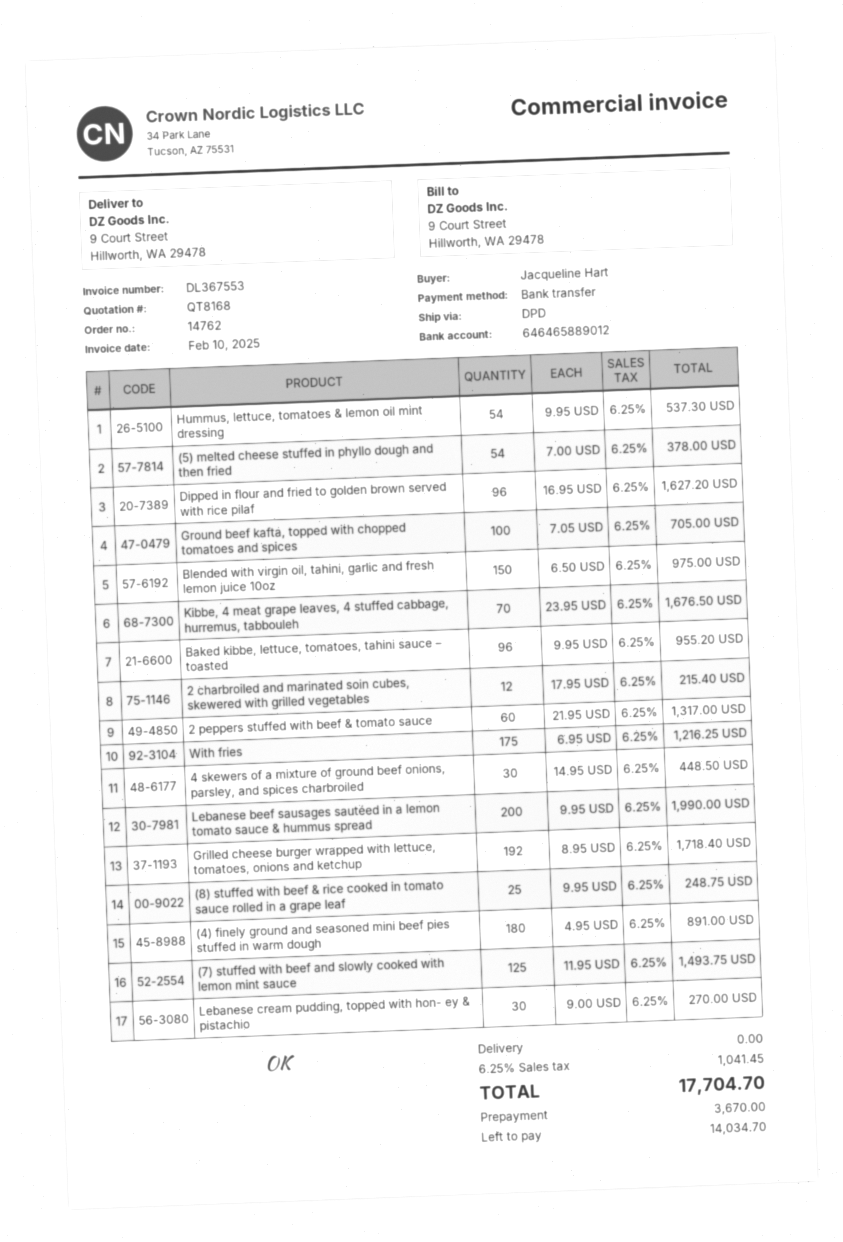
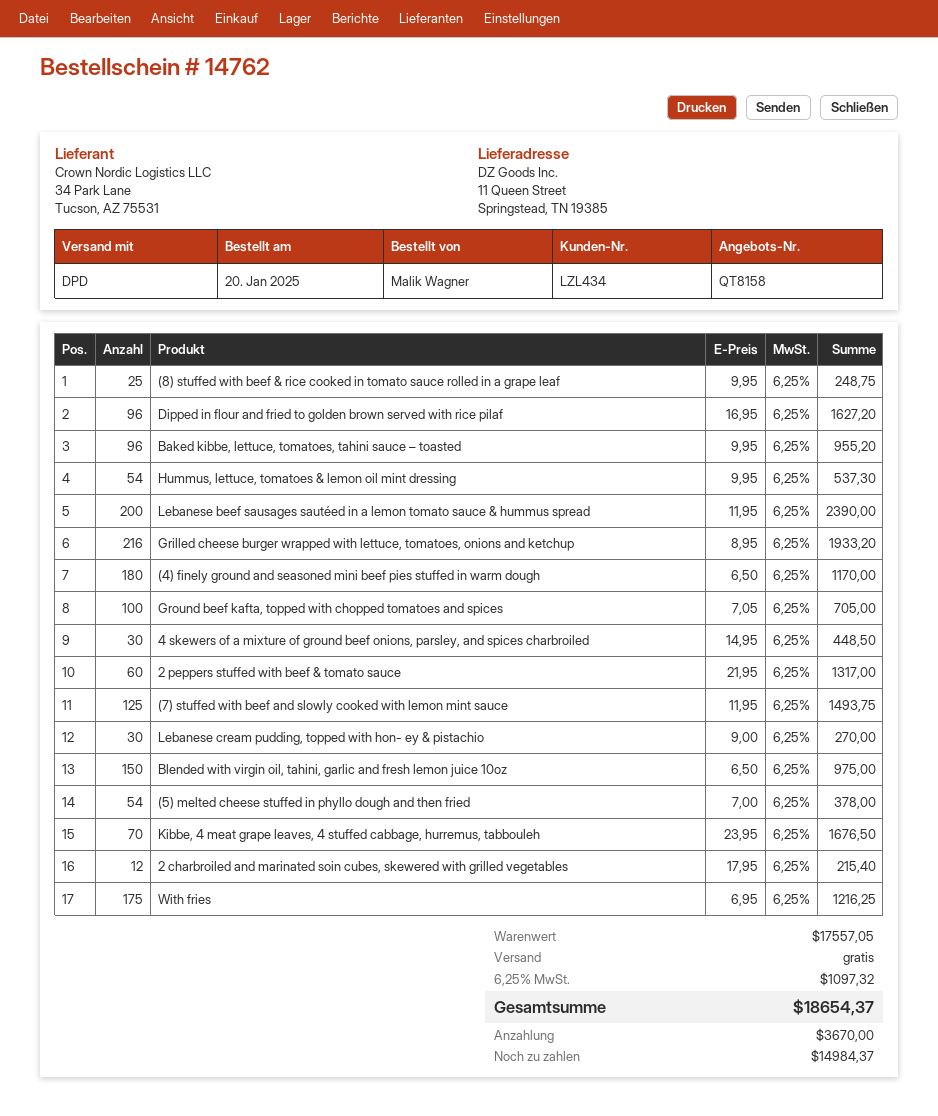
quote number: QT8168 -> QT8158
ordered by: Jacqueline Hart -> Malik Wagner
ship to: 9 Court Street, Hillworth, WA 29478 -> 11 Queen Street, Springstead, TN 19385
Lebanese beef sausages sautéed in a lemon tomato sauce & hummus spread: 200 x 9.95 = 1990.00 -> 200 x 11.95 = 2390.00
Grilled cheese burger wrapped with lettuce, tomatoes, onions and ketchup: 192 x 8.95 = 1718.40 -> 216 x 8.95 = 1933.20
(4) finely ground and seasoned mini beef pies stuffed in warm dough: 180 x 4.95 = 891.00 -> 180 x 6.50 = 1170.00
tax: 6.25% = 1041.45 -> 6.25% = 1097.32
total: 17704.70 -> 18654.37
balance: 14034.70 -> 14984.37

